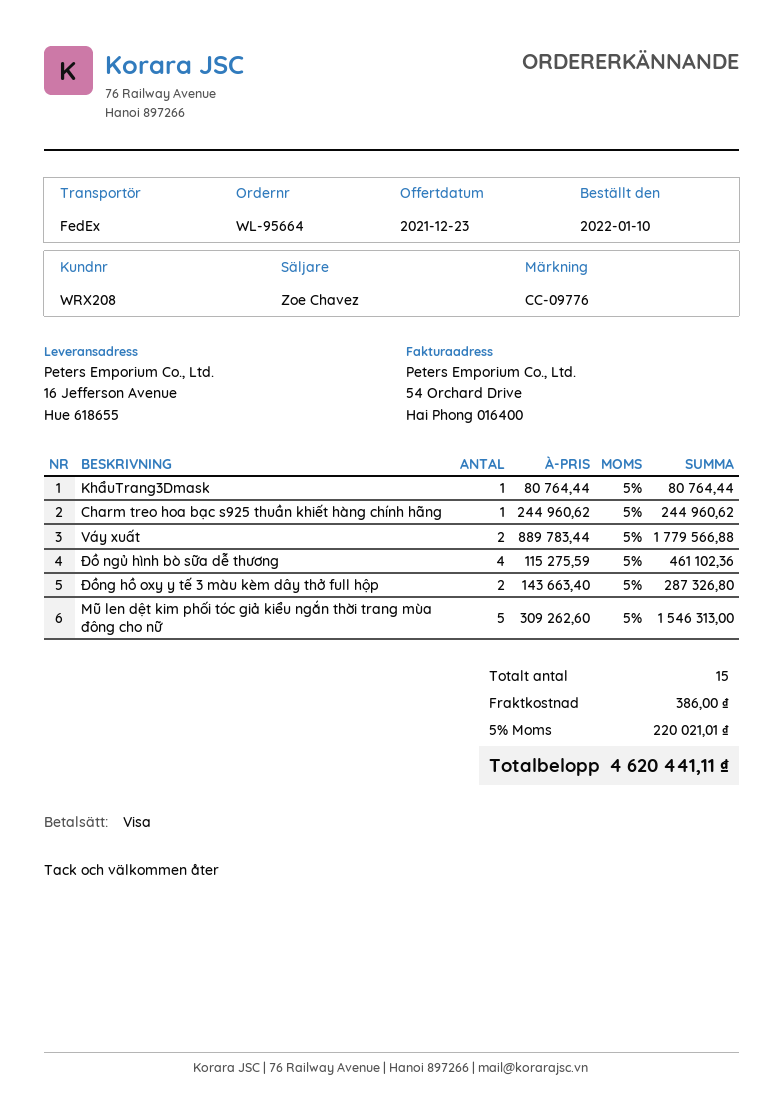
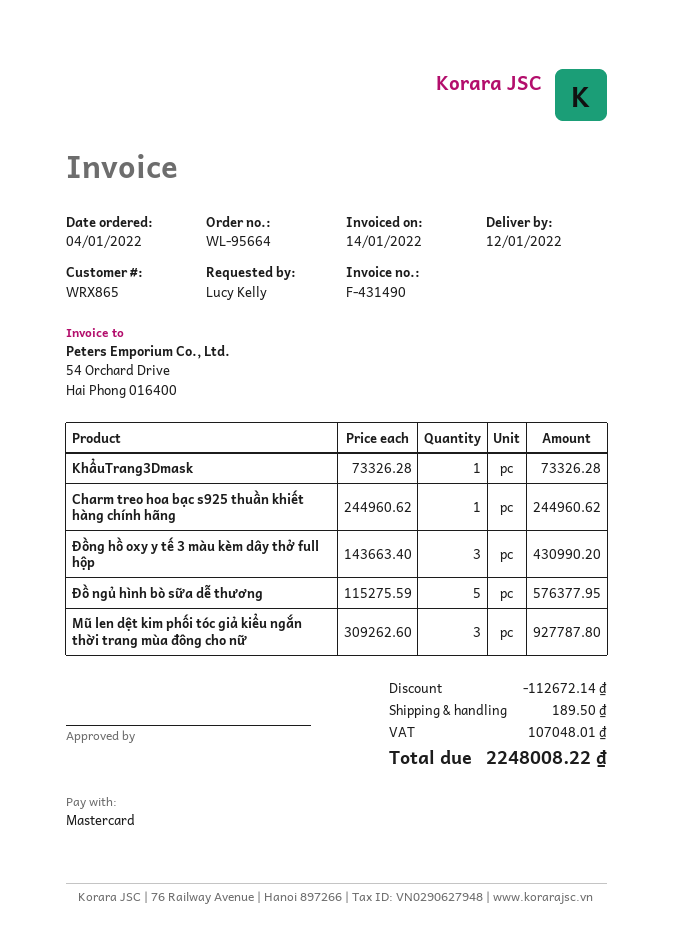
order date: 2022-01-10 -> 2022-01-04
customer number: WRX208 -> WRX865
payment method: Visa -> Mastercard
KhẩuTrang3Dmask: 1 x 80764.44 = 80764.44 -> 1 x 73326.28 = 73326.28
Váy xuất: 2 x 889783.44 = 1779566.88 -> none
Đồ ngủ hình bò sữa dễ thương: 4 x 115275.59 = 461102.36 -> 5 x 115275.59 = 576377.95
Đồng hồ oxy y tế 3 màu kèm dây thở full hộp: 2 x 143663.40 = 287326.80 -> 3 x 143663.40 = 430990.20
Mũ len dệt kim phối tóc giả kiểu ngắn thời trang mùa đông cho nữ: 5 x 309262.60 = 1546313.00 -> 3 x 309262.60 = 927787.80
discount: none -> 112672.14
shipping: 386.00 -> 189.50
tax: 220021.01 -> 107048.01
total: 4620441.11 -> 2248008.22

